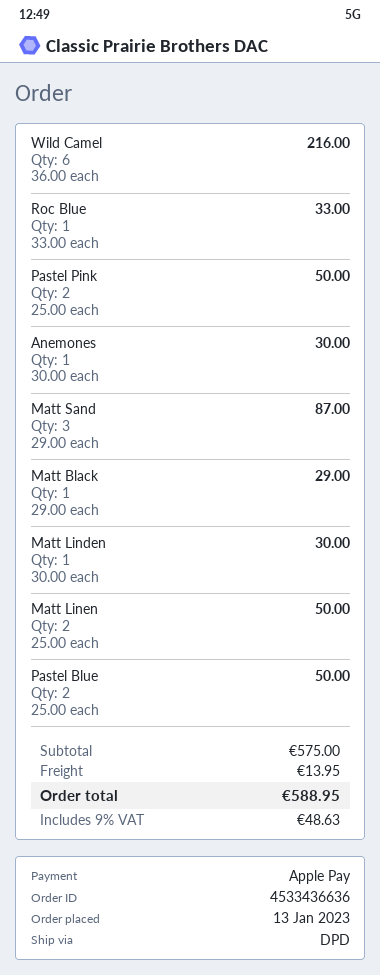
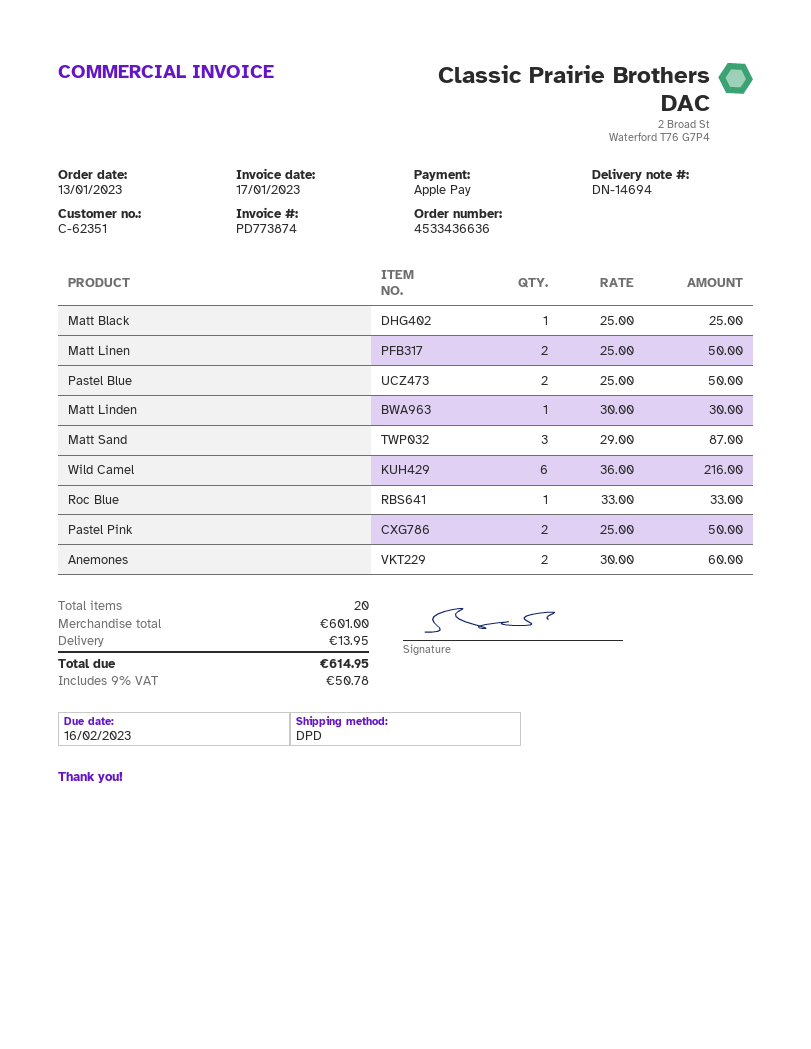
Anemones: 1 x 30.00 = 30.00 -> 2 x 30.00 = 60.00
Matt Black: 1 x 29.00 = 29.00 -> 1 x 25.00 = 25.00
subtotal: 575.00 -> 601.00
tax: 9% = 48.63 -> 9% = 50.78
total: 588.95 -> 614.95

